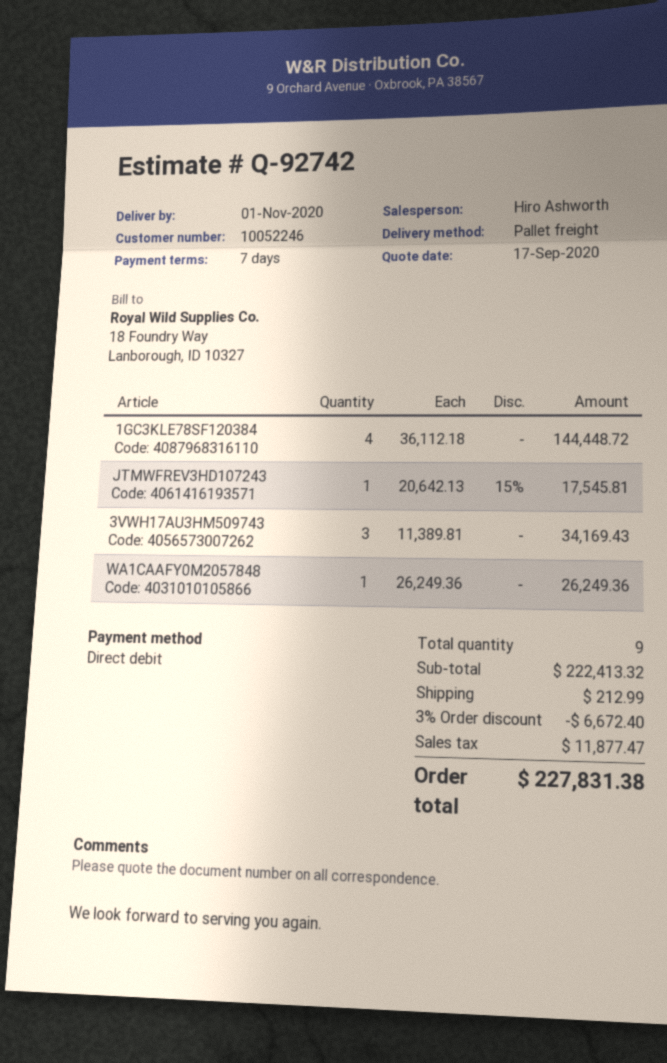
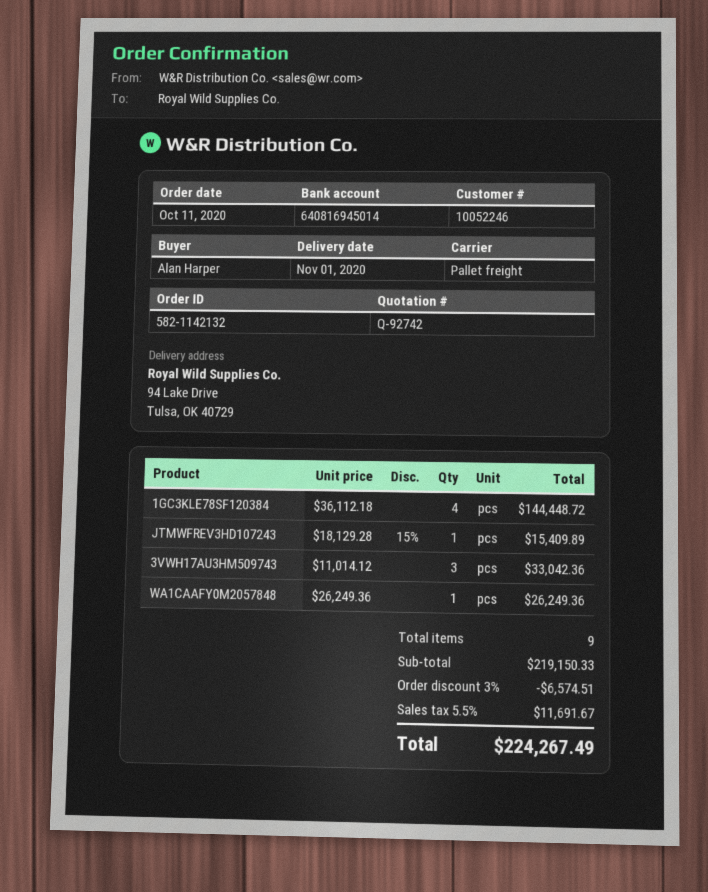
JTMWFREV3HD107243: 1 x 20642.13 - 15% = 17545.81 -> 1 x 18129.28 - 15% = 15409.89
3VWH17AU3HM509743: 3 x 11389.81 = 34169.43 -> 3 x 11014.12 = 33042.36
subtotal: 222413.32 -> 219150.33
discount: 3% = 6672.40 -> 3% = 6574.51
shipping: 212.99 -> none
tax: 11877.47 -> 11691.67
total: 227831.38 -> 224267.49

